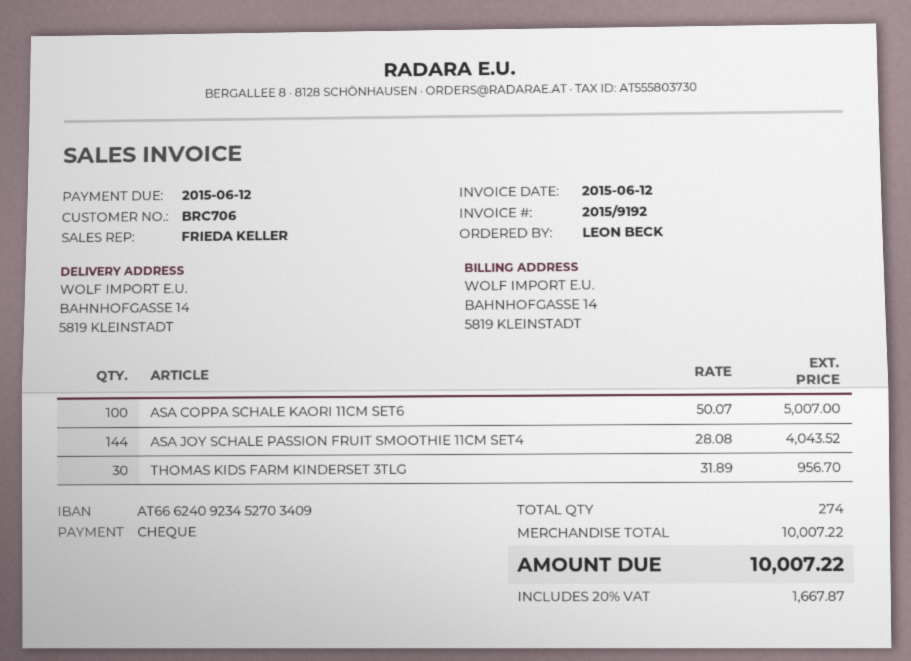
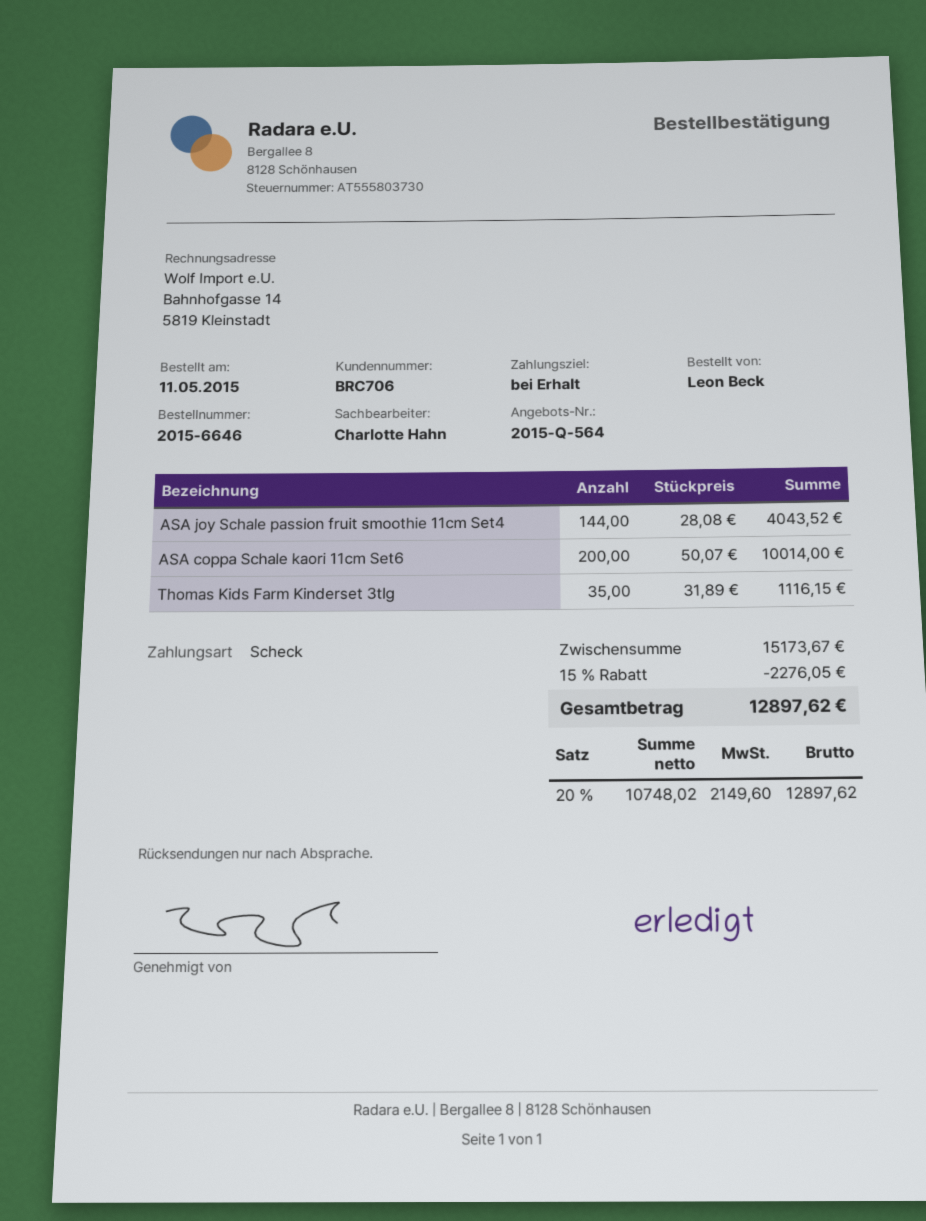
sales rep: FRIEDA KELLER -> Charlotte Hahn
ASA COPPA SCHALE KAORI 11CM SET6: 100 x 50.07 = 5007.00 -> 200 x 50.07 = 10014.00
THOMAS KIDS FARM KINDERSET 3TLG: 30 x 31.89 = 956.70 -> 35 x 31.89 = 1116.15
subtotal: 10007.22 -> 15173.67
discount: none -> 15% = 2276.05
tax: 20% = 1667.87 -> 20% = 2149.60
total: 10007.22 -> 12897.62

